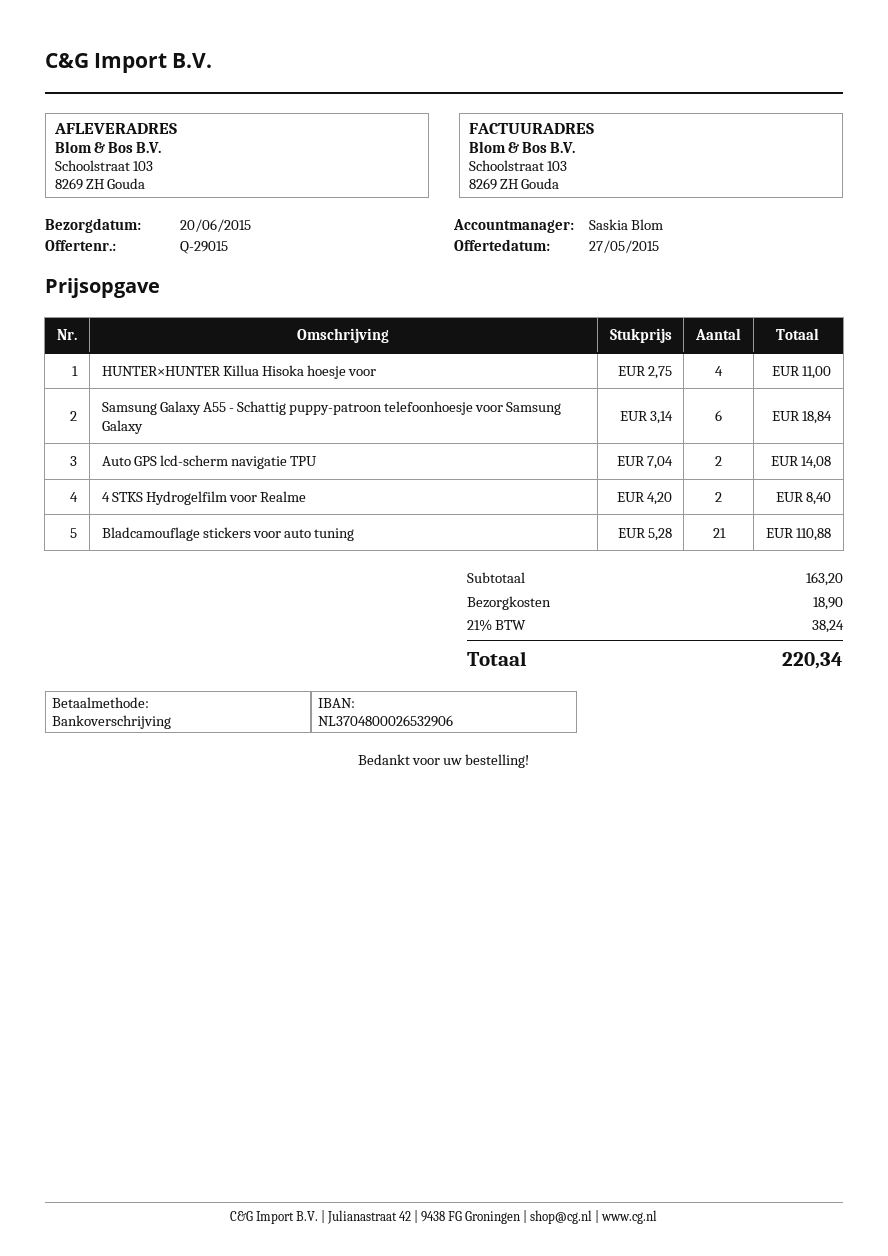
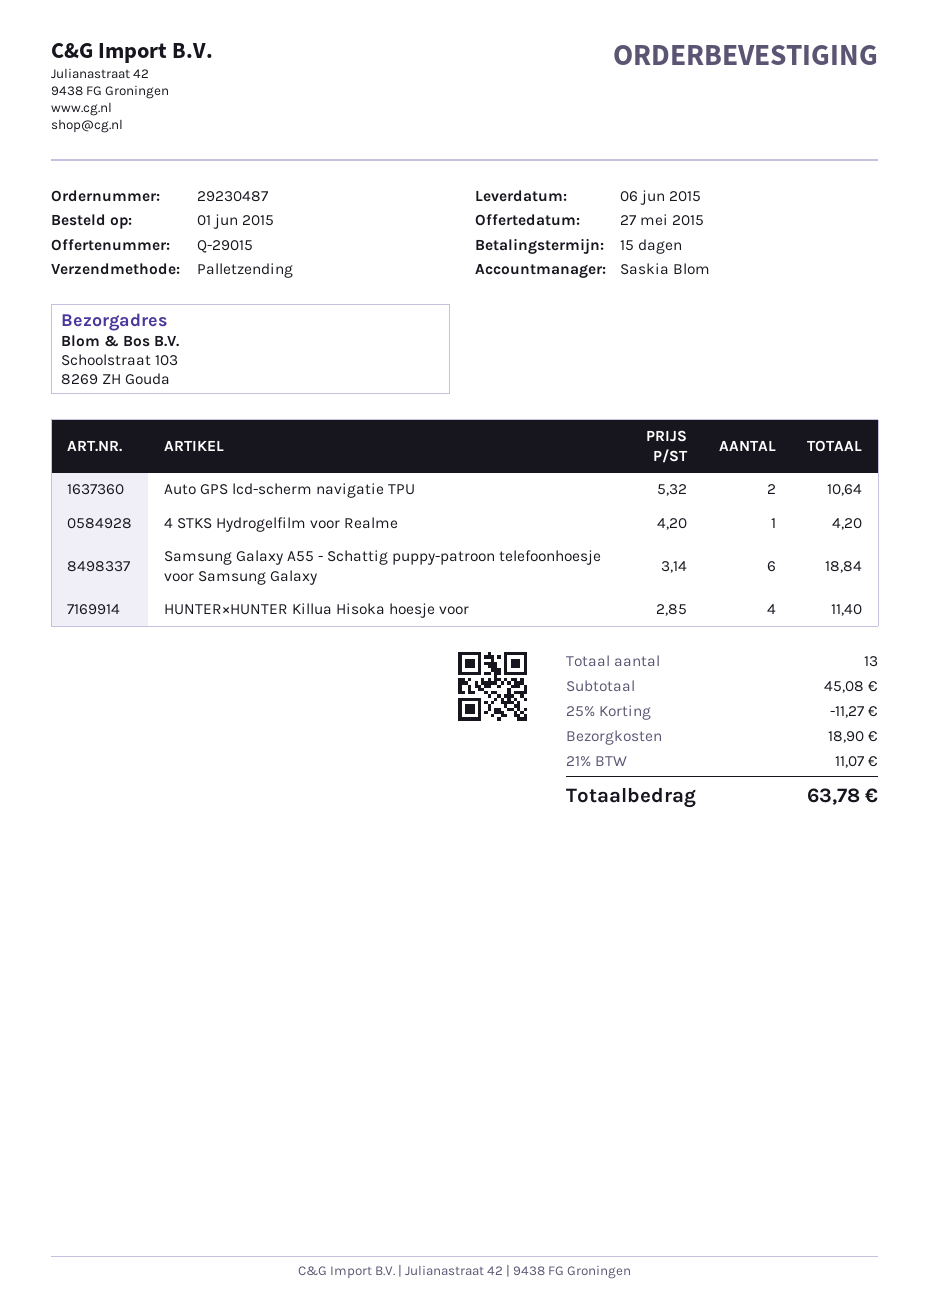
delivery date: 2015-06-20 -> 2015-06-06
HUNTER×HUNTER Killua Hisoka hoesje voor: 4 x 2.75 = 11.00 -> 4 x 2.85 = 11.40
Auto GPS lcd-scherm navigatie TPU: 2 x 7.04 = 14.08 -> 2 x 5.32 = 10.64
4 STKS Hydrogelfilm voor Realme: 2 x 4.20 = 8.40 -> 1 x 4.20 = 4.20
Bladcamouflage stickers voor auto tuning: 21 x 5.28 = 110.88 -> none
subtotal: 163.20 -> 45.08
discount: none -> 25% = 11.27
tax: 21% = 38.24 -> 21% = 11.07
total: 220.34 -> 63.78

